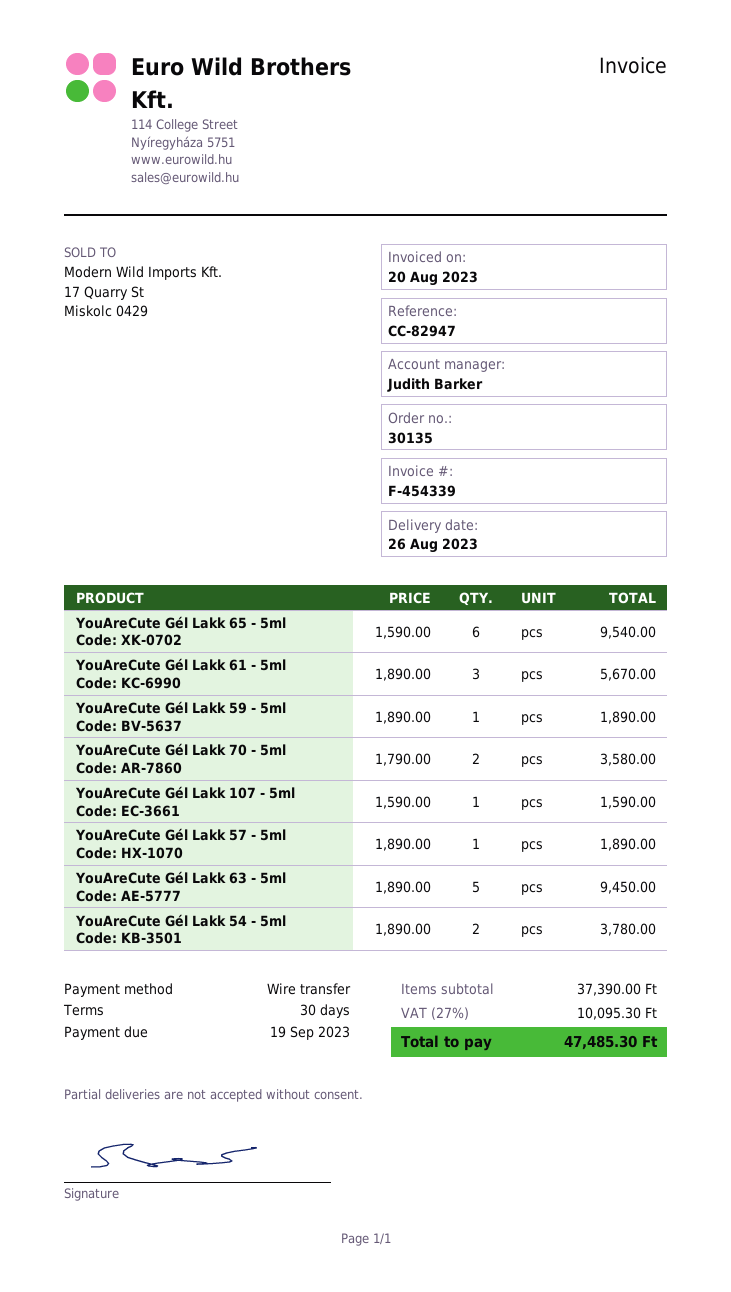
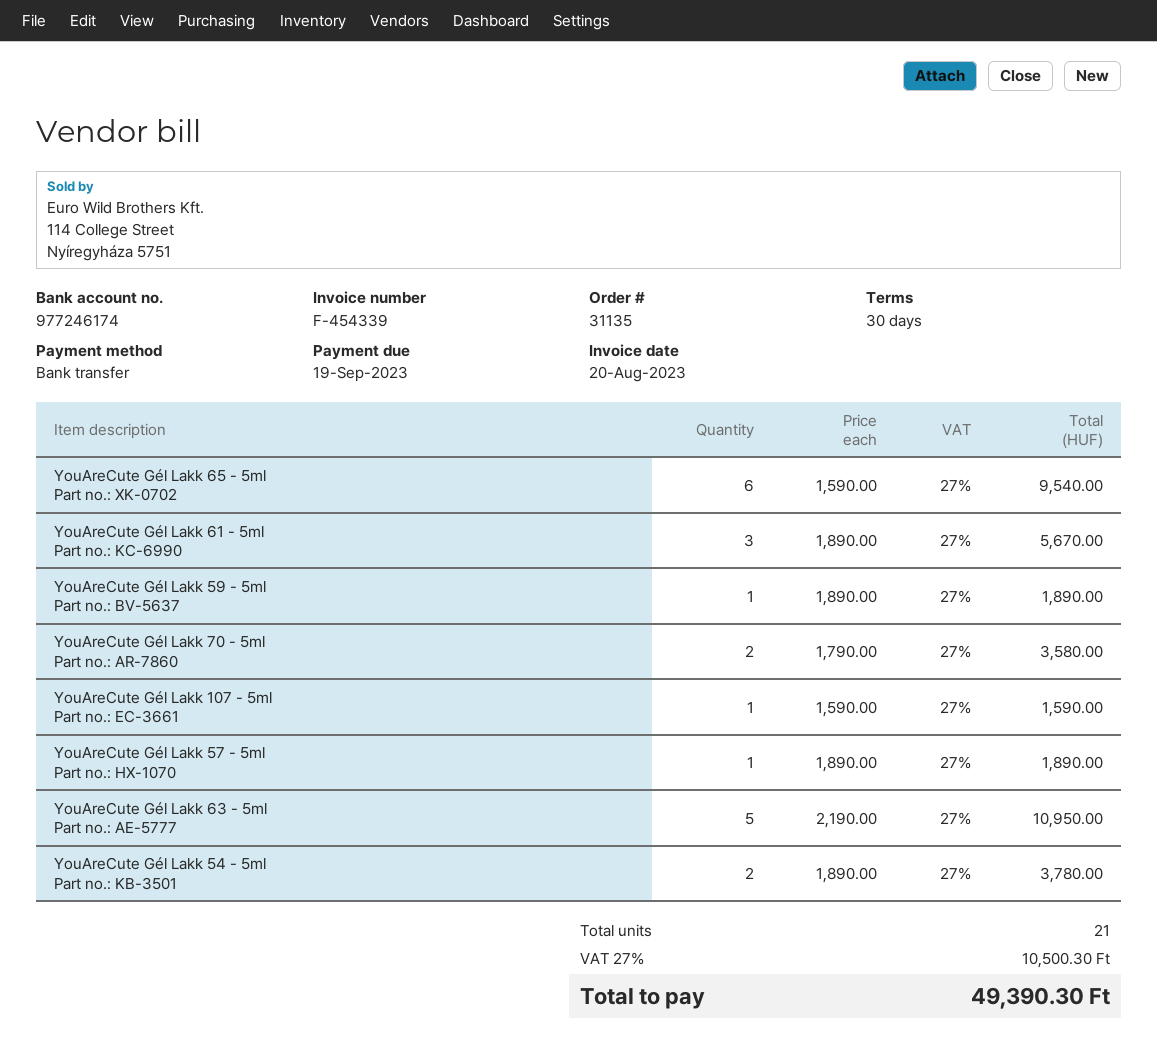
order number: 30135 -> 31135
YouAreCute Gél Lakk 63 - 5ml: 5 x 1890.00 = 9450.00 -> 5 x 2190.00 = 10950.00
tax: 27% = 10095.30 -> 27% = 10500.30
total: 47485.30 -> 49390.30

